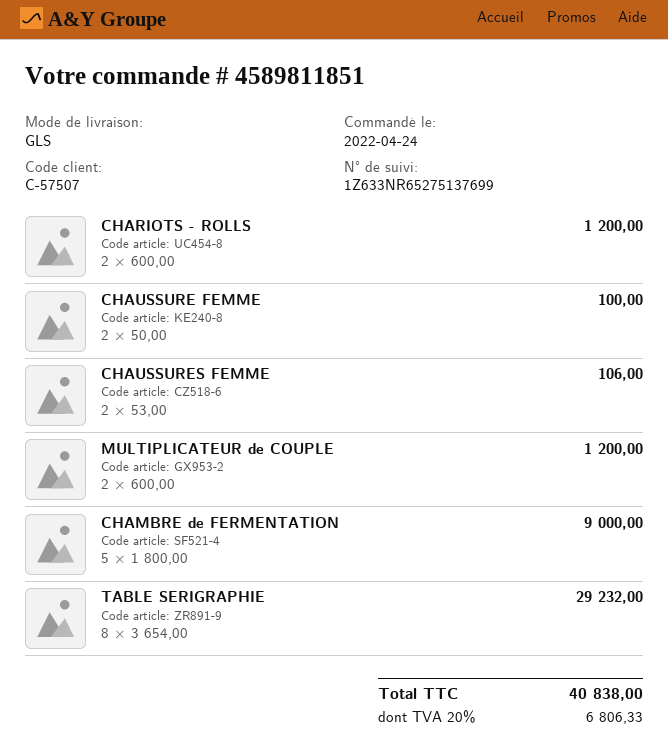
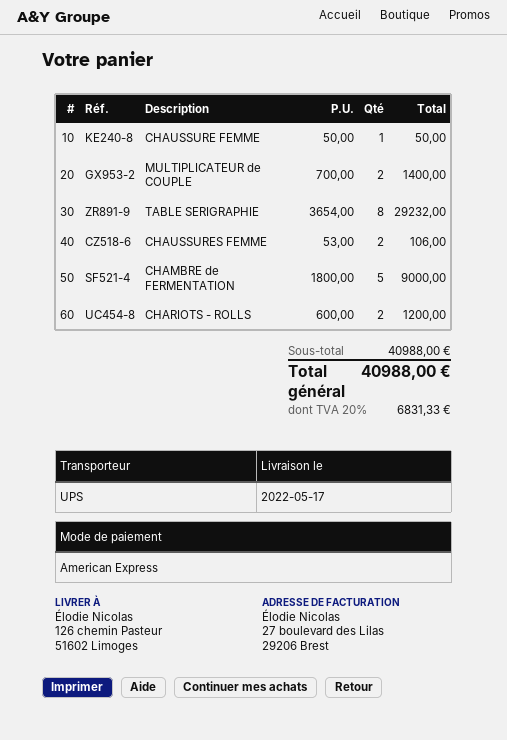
shipping method: GLS -> UPS
CHAUSSURE FEMME: 2 x 50.00 = 100.00 -> 1 x 50.00 = 50.00
MULTIPLICATEUR de COUPLE: 2 x 600.00 = 1200.00 -> 2 x 700.00 = 1400.00
tax: 20% = 6806.33 -> 20% = 6831.33
total: 40838.00 -> 40988.00

